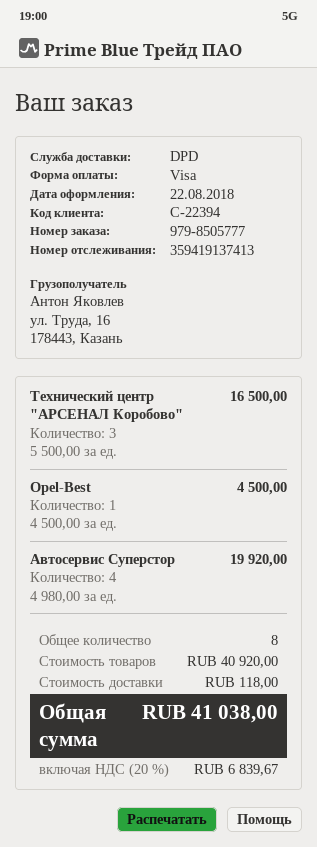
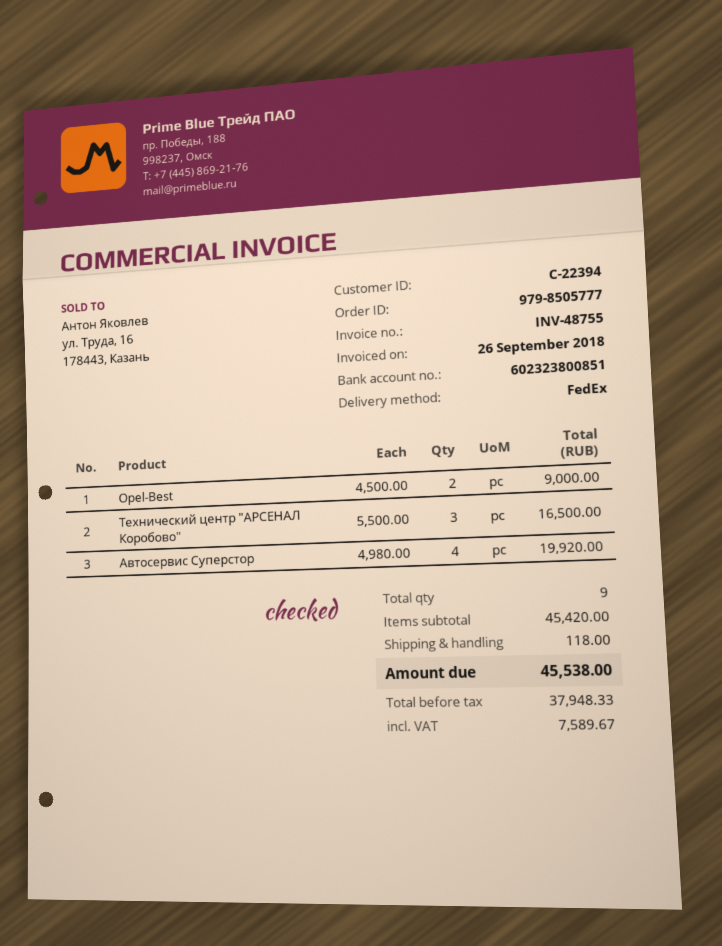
shipping method: DPD -> FedEx
Opel-Best: 1 x 4500.00 = 4500.00 -> 2 x 4500.00 = 9000.00
total quantity: 8 -> 9
subtotal: 40920.00 -> 45420.00
tax: 6839.67 -> 7589.67
total: 41038.00 -> 45538.00

